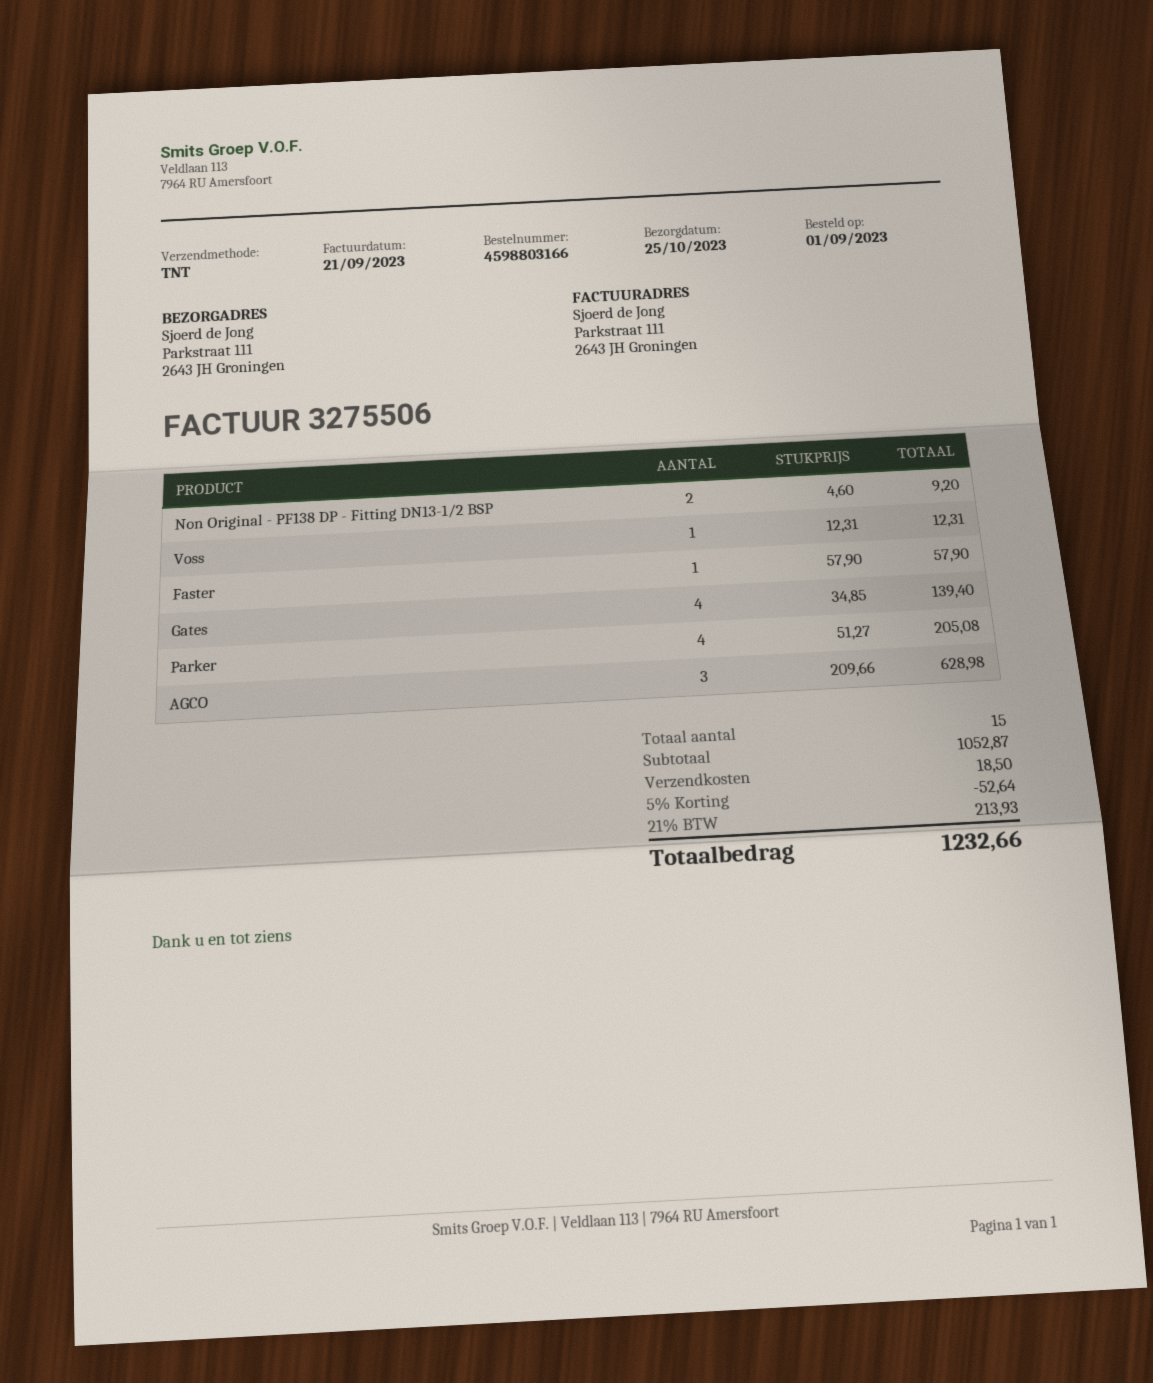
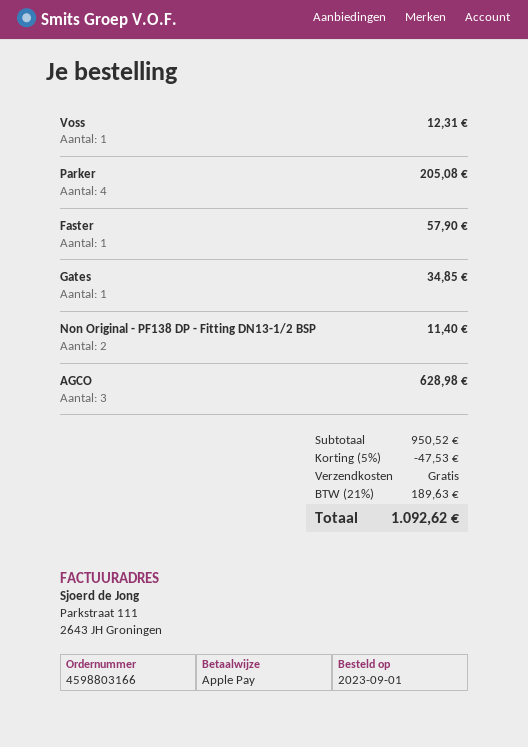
Non Original - PF138 DP - Fitting DN13-1/2 BSP: 2 for 9.20 -> 2 for 11.40
Gates: 4 for 139.40 -> 1 for 34.85
subtotal: 1052.87 -> 950.52
discount: 5% = 52.64 -> 5% = 47.53
shipping: 18.50 -> 0.00
tax: 21% = 213.93 -> 21% = 189.63
total: 1232.66 -> 1092.62

